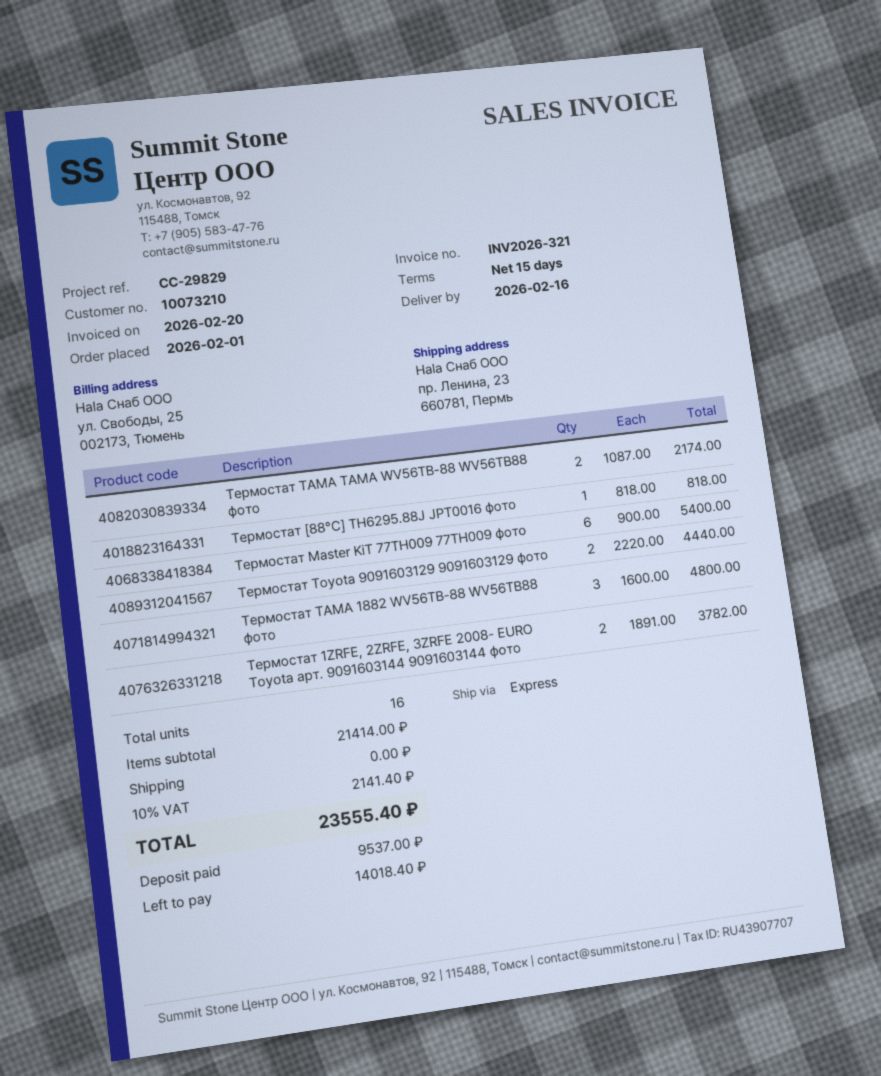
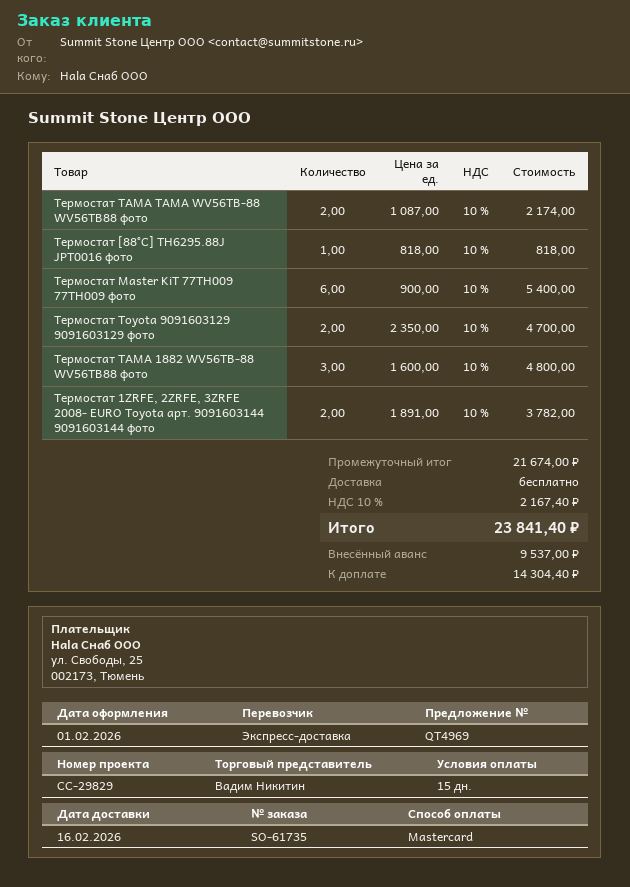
Термостат Toyota 9091603129 9091603129 фото: 2 x 2220.00 = 4440.00 -> 2 x 2350.00 = 4700.00
subtotal: 21414.00 -> 21674.00
tax: 10% = 2141.40 -> 10% = 2167.40
total: 23555.40 -> 23841.40
balance: 14018.40 -> 14304.40

